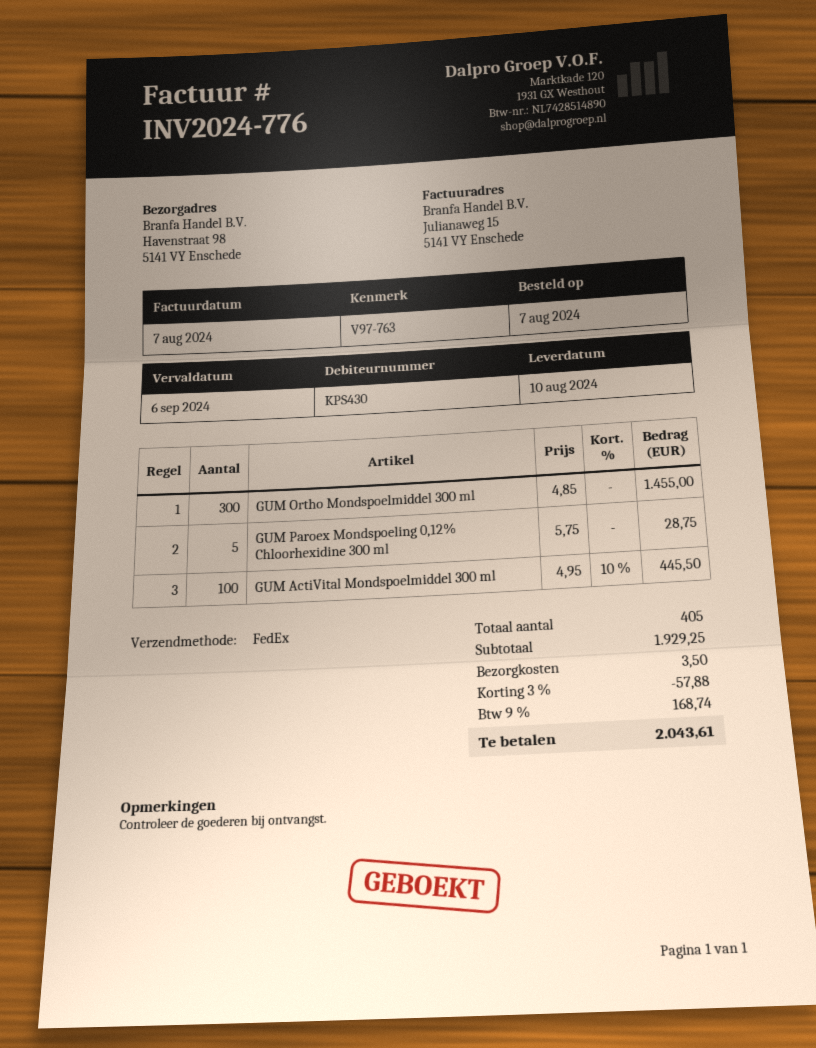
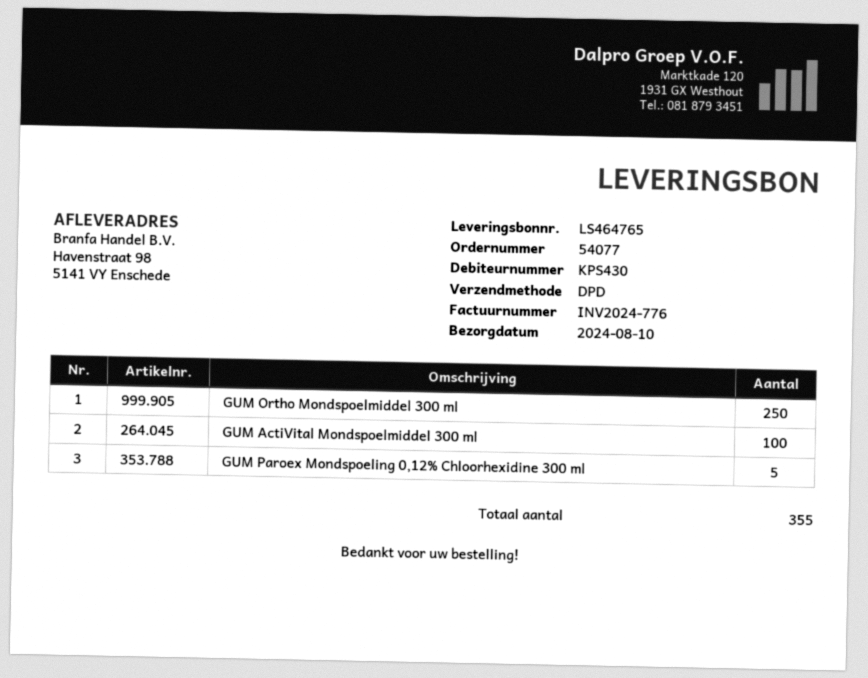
shipping method: FedEx -> DPD
GUM Ortho Mondspoelmiddel 300 ml: 300 -> 250
total quantity: 405 -> 355

